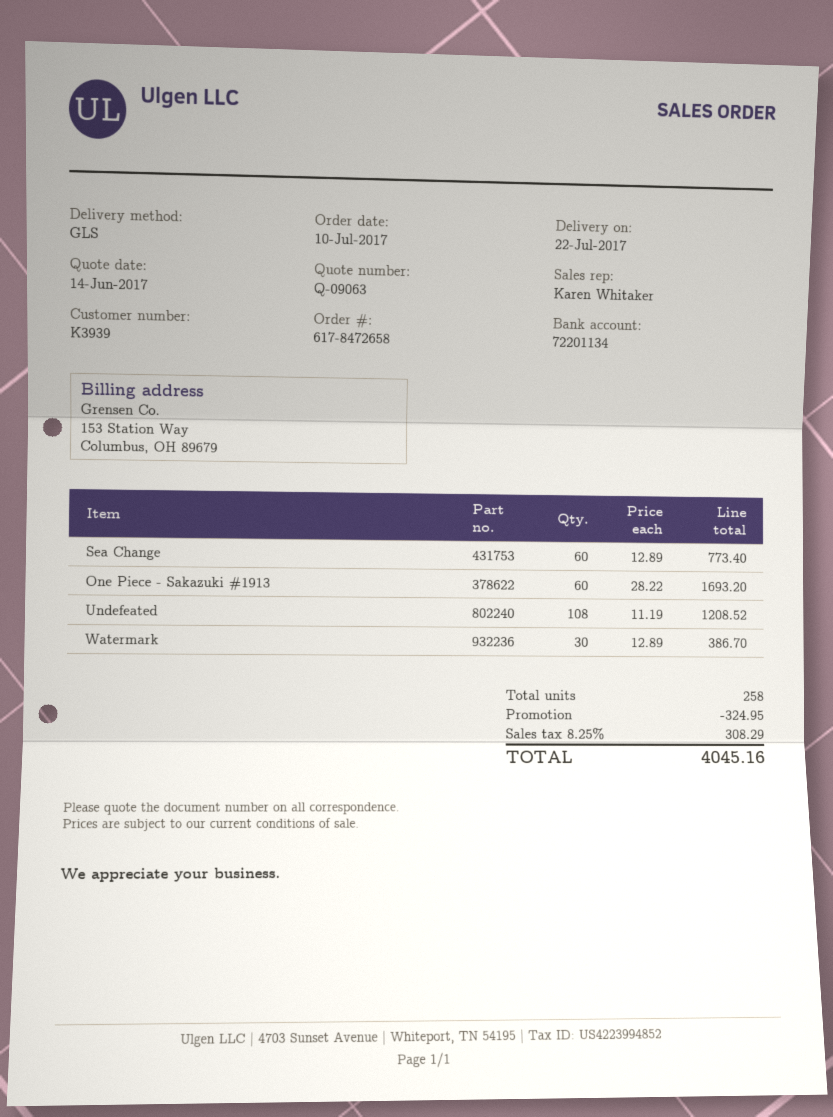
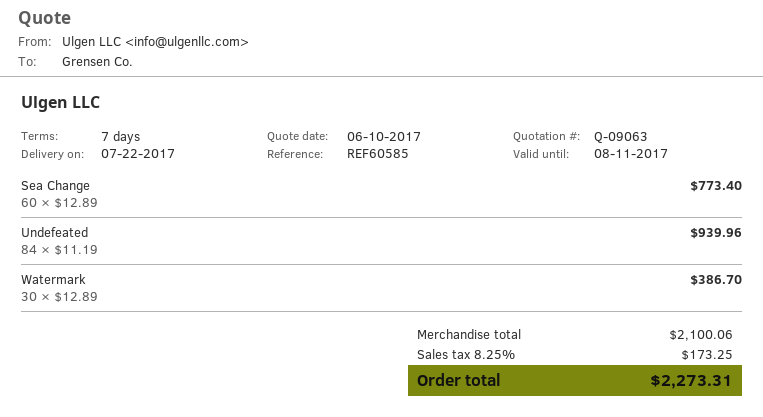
quote date: 2017-06-14 -> 2017-06-10
One Piece - Sakazuki #1913: 60 x 28.22 = 1693.20 -> none
Undefeated: 108 x 11.19 = 1208.52 -> 84 x 11.19 = 939.96
discount: 324.95 -> none
tax: 8.25% = 308.29 -> 8.25% = 173.25
total: 4045.16 -> 2273.31

